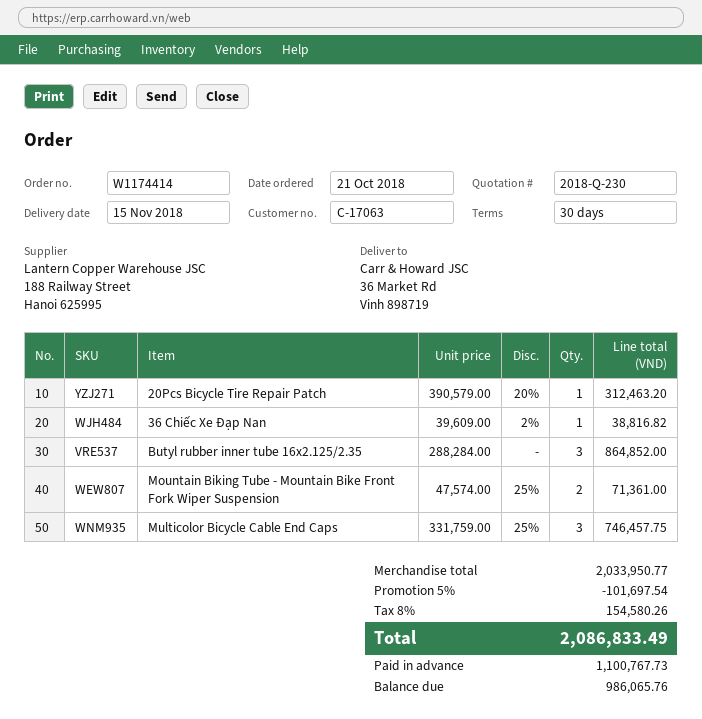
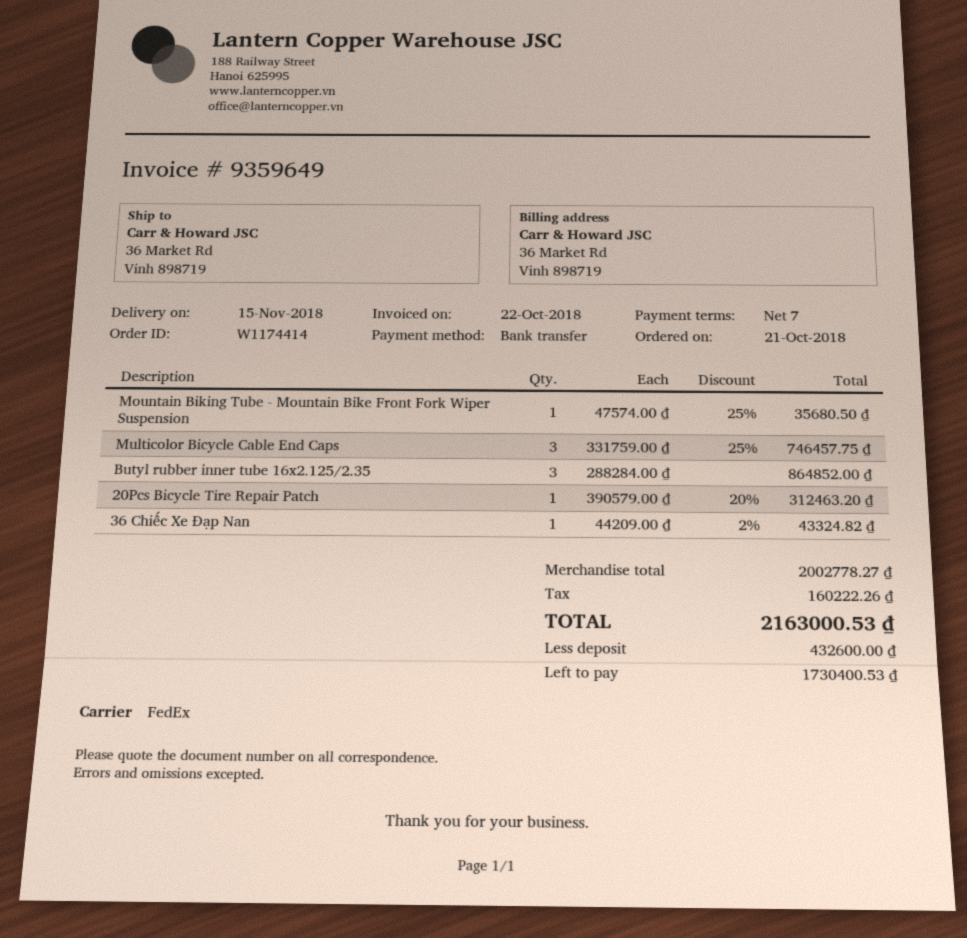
payment terms: 30 days -> 7 days
36 Chiếc Xe Đạp Nan: 1 x 39609.00 - 2% = 38816.82 -> 1 x 44209.00 - 2% = 43324.82
Mountain Biking Tube - Mountain Bike Front Fork Wiper Suspension: 2 x 47574.00 - 25% = 71361.00 -> 1 x 47574.00 - 25% = 35680.50
subtotal: 2033950.77 -> 2002778.27
discount: 5% = 101697.54 -> none
tax: 154580.26 -> 160222.26
total: 2086833.49 -> 2163000.53
deposit: 1100767.73 -> 432600.00
balance: 986065.76 -> 1730400.53

